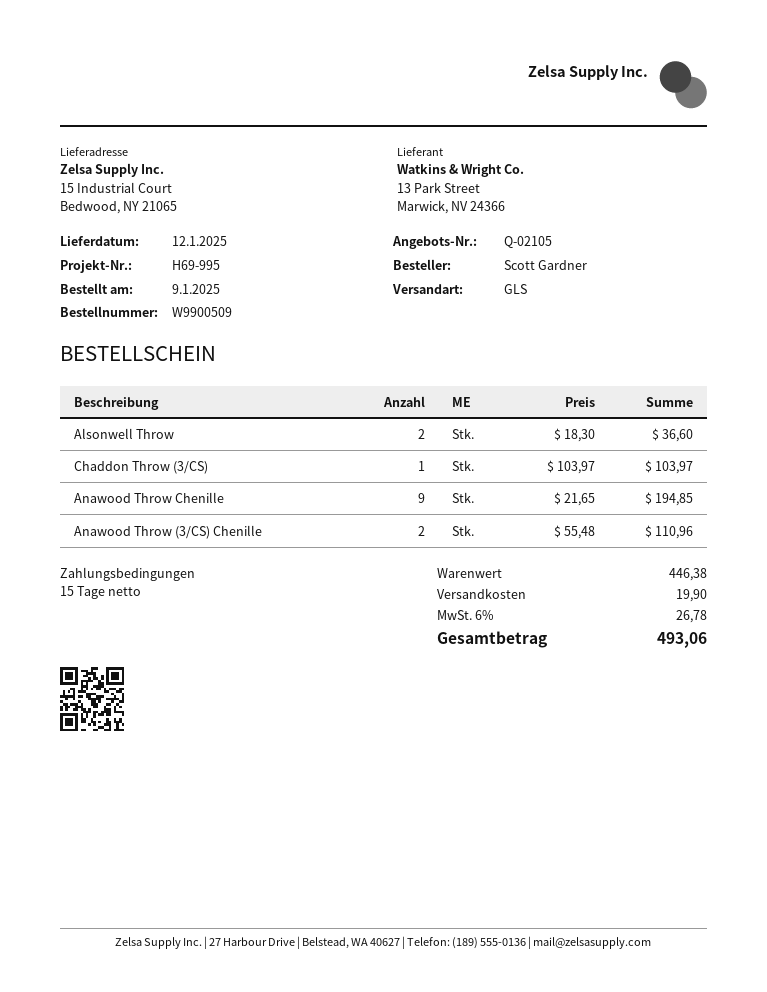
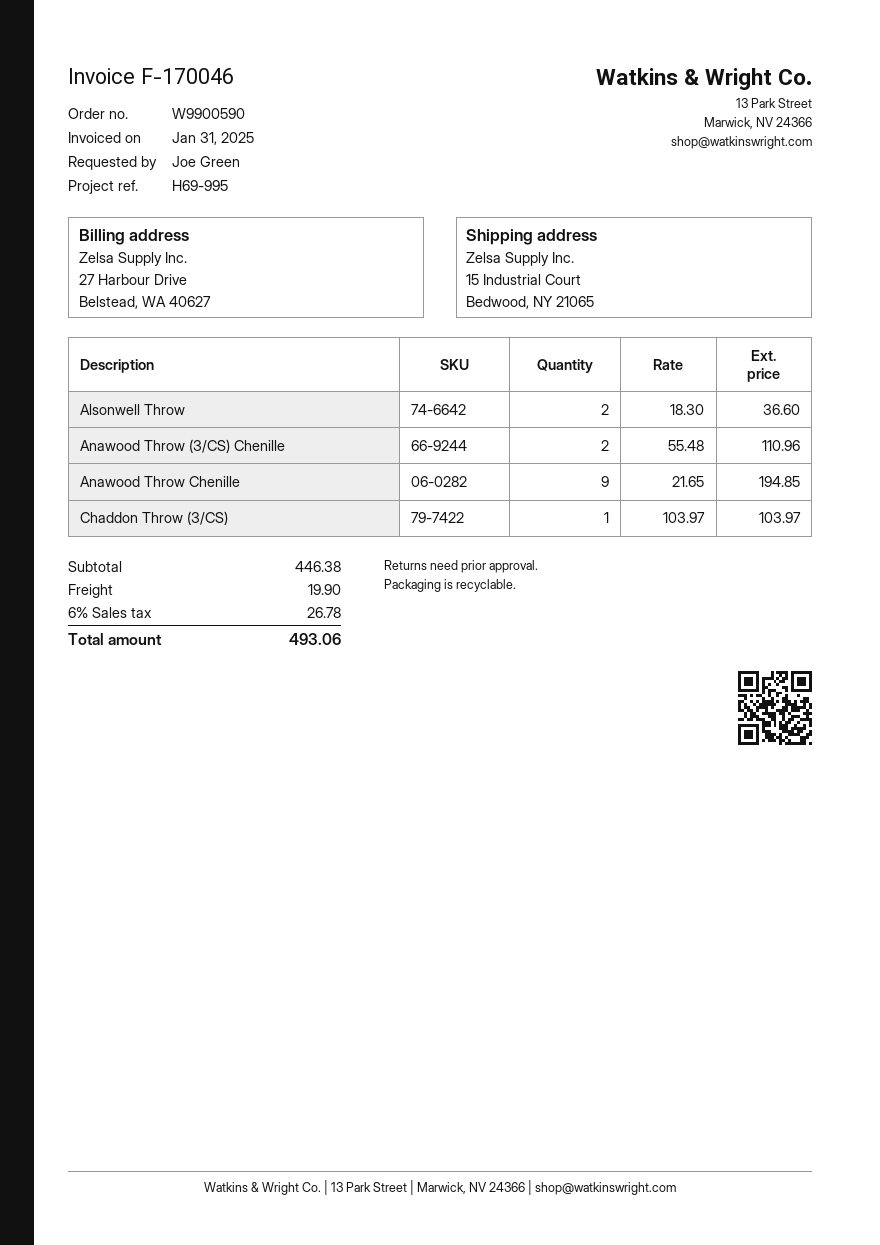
order number: W9900509 -> W9900590
ordered by: Scott Gardner -> Joe Green

